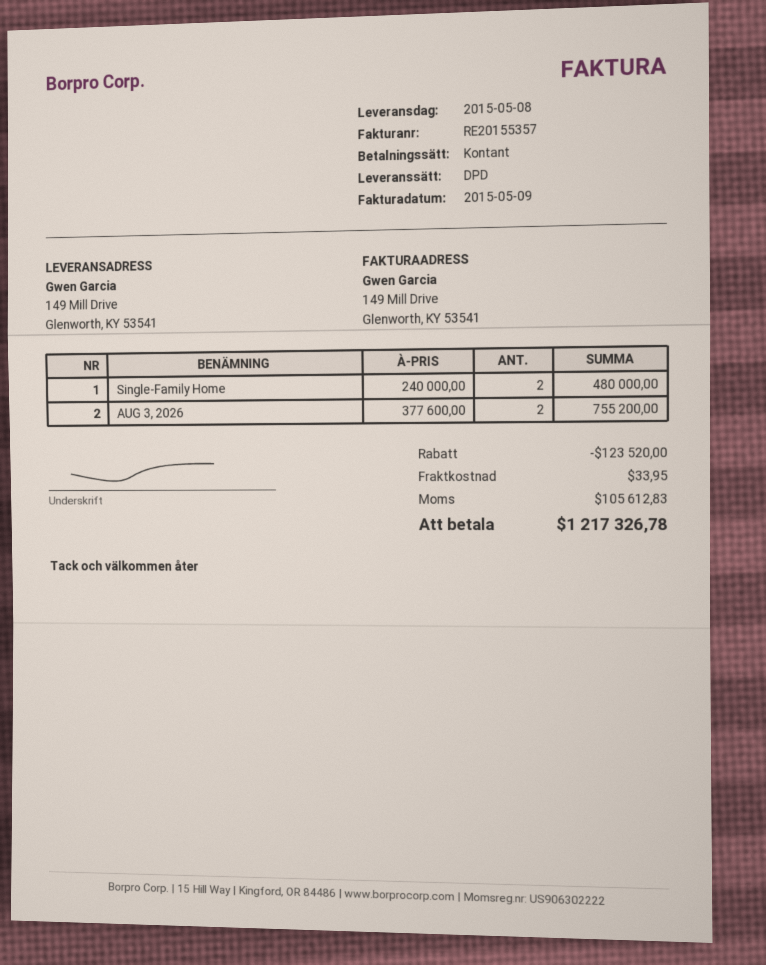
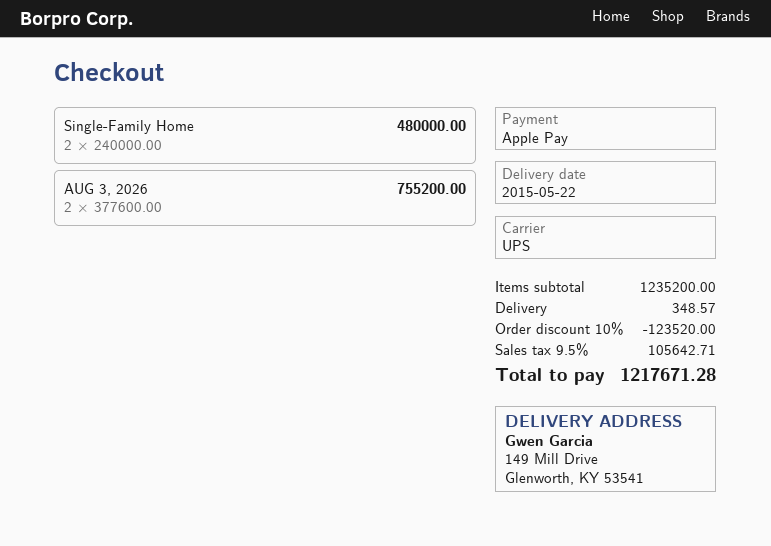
delivery date: 2015-05-08 -> 2015-05-22
payment method: cash -> Apple Pay
shipping method: DPD -> UPS
shipping: 33.95 -> 348.57
tax: 105612.83 -> 105642.71
total: 1217326.78 -> 1217671.28

